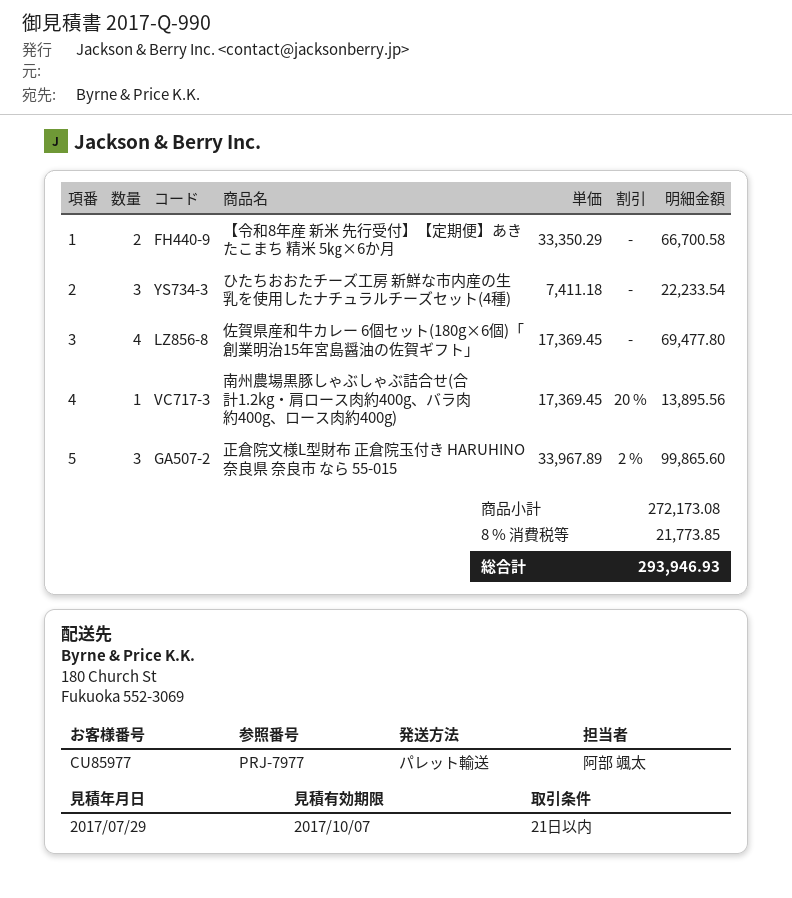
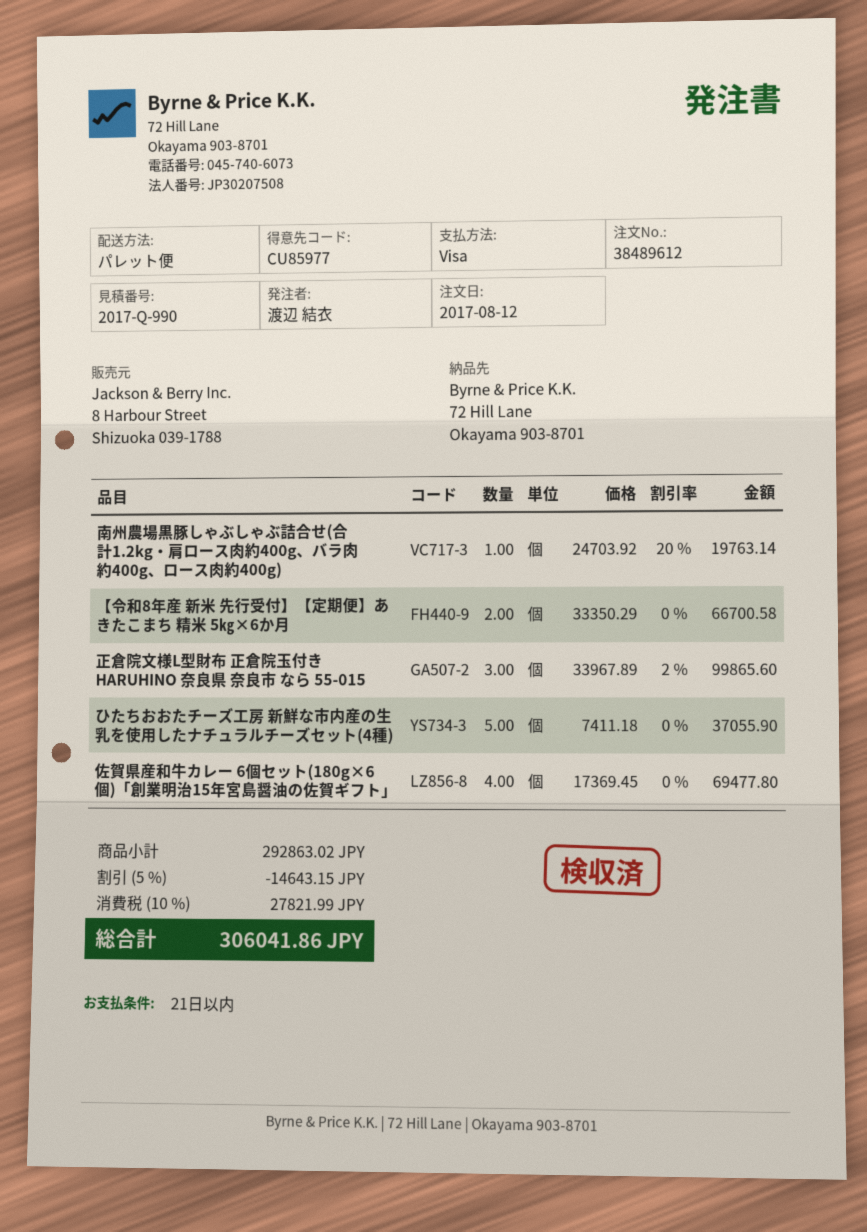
ship to: 180 Church St, Fukuoka 552-3069 -> 72 Hill Lane, Okayama 903-8701
ひたちおおたチーズ工房 新鮮な市内産の生乳を使用したナチュラルチーズセット(4種): 3 x 7411.18 = 22233.54 -> 5 x 7411.18 = 37055.90
南州農場黒豚しゃぶしゃぶ詰合せ(合計1.2kg・肩ロース肉約400g、バラ肉約400g、ロース肉約400g): 1 x 17369.45 - 20% = 13895.56 -> 1 x 24703.92 - 20% = 19763.14
subtotal: 272173.08 -> 292863.02
discount: none -> 5% = 14643.15
tax: 8% = 21773.85 -> 10% = 27821.99
total: 293946.93 -> 306041.86

